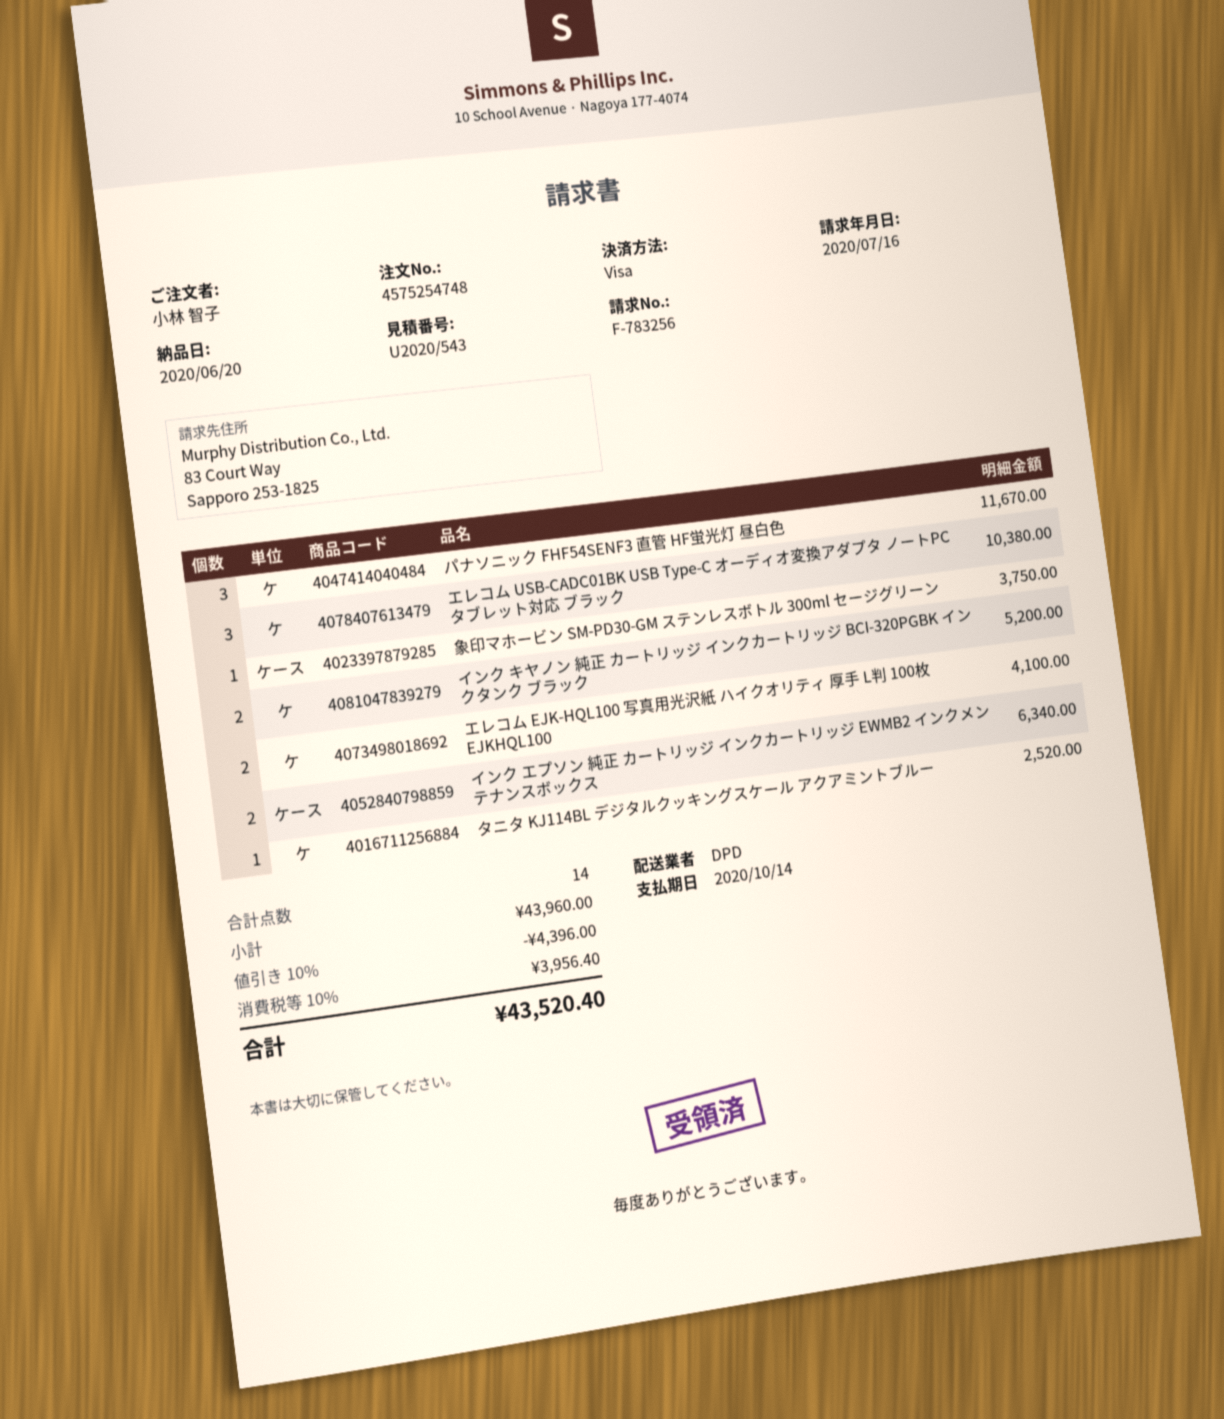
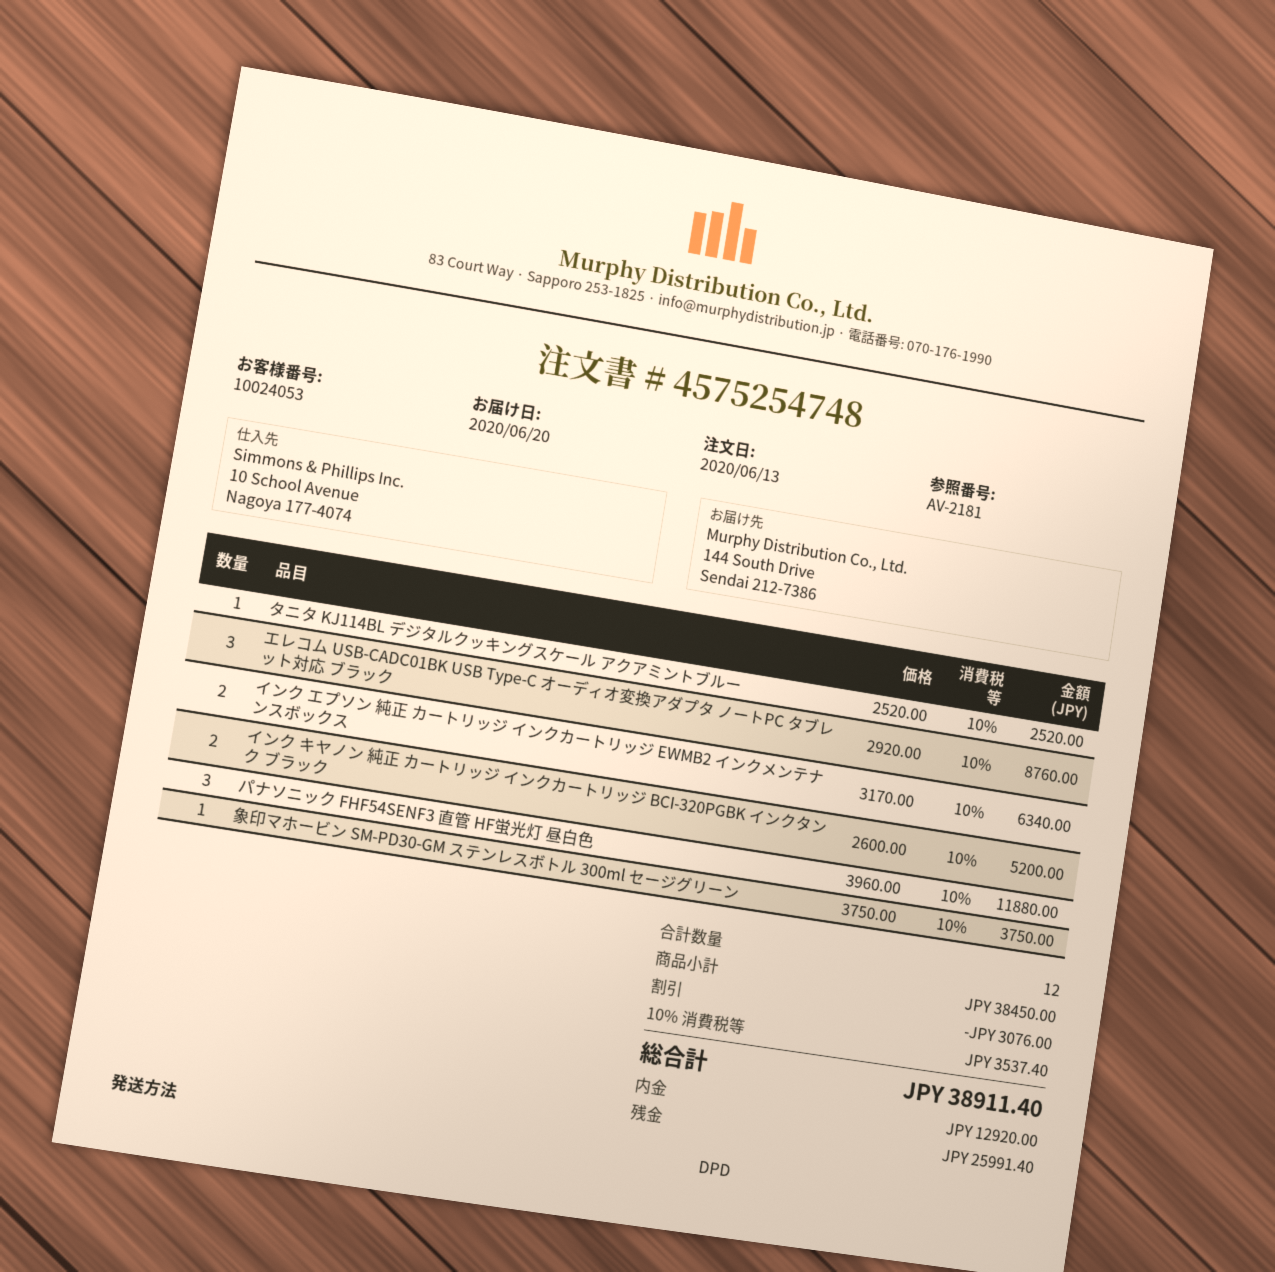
パナソニック FHF54SENF3 直管 HF蛍光灯 昼白色: 3 for 11670.00 -> 3 for 11880.00
エレコム USB-CADC01BK USB Type-C オーディオ変換アダプタ ノートPC タブレット対応 ブラック: 3 for 10380.00 -> 3 for 8760.00
エレコム EJK-HQL100 写真用光沢紙 ハイクオリティ 厚手 L判 100枚 EJKHQL100: 2 for 4100.00 -> none
total quantity: 14 -> 12
subtotal: 43960.00 -> 38450.00
discount: 4396.00 -> 3076.00
tax: 10% = 3956.40 -> 10% = 3537.40
total: 43520.40 -> 38911.40

